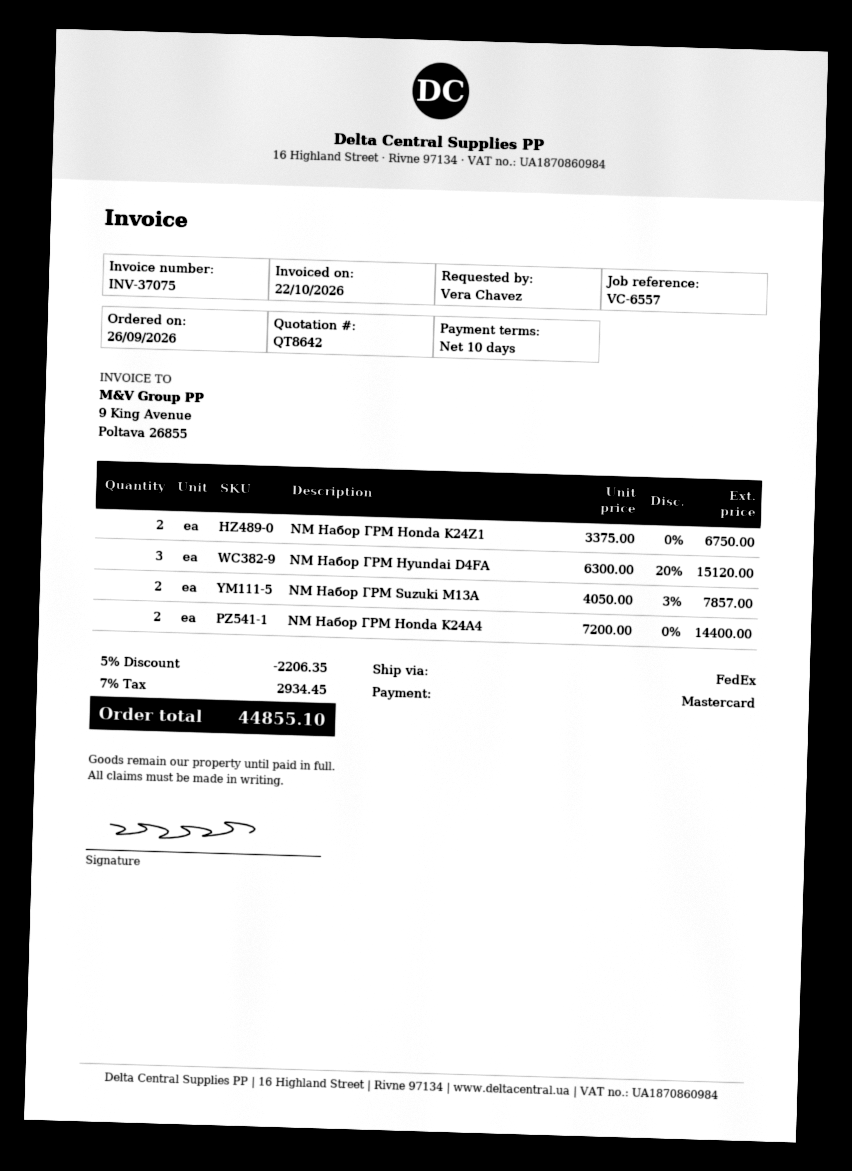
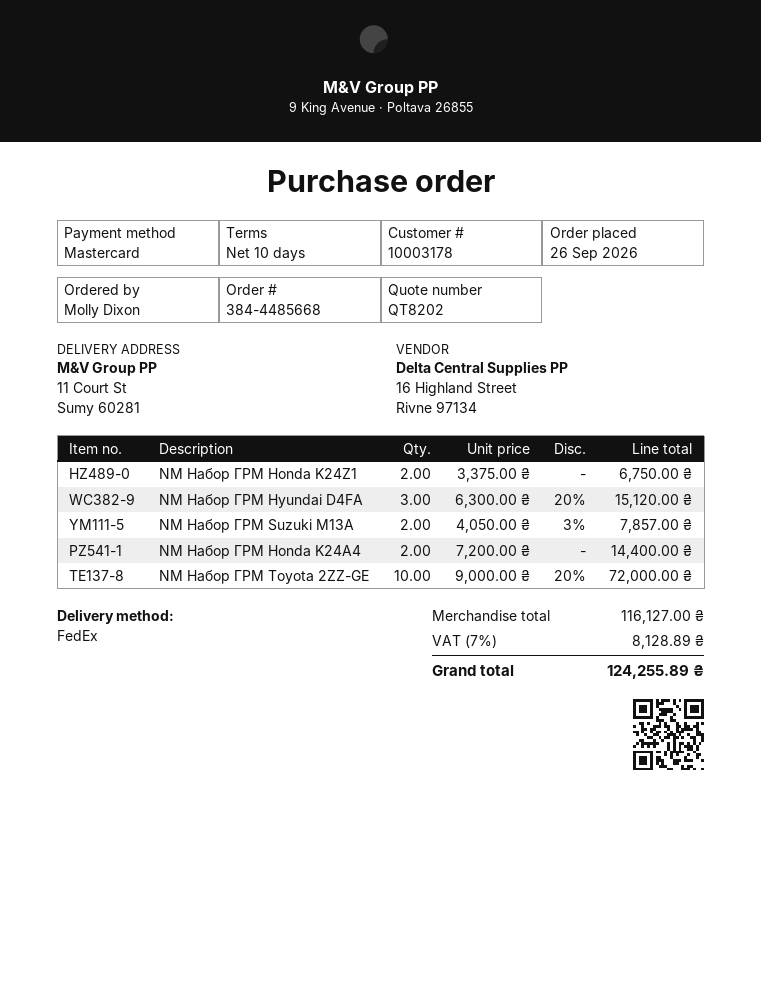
quote number: QT8642 -> QT8202
ordered by: Vera Chavez -> Molly Dixon
NM Набор ГРМ Toyota 2ZZ-GE: none -> 10 x 9000.00 - 20% = 72000.00
discount: 5% = 2206.35 -> none
tax: 7% = 2934.45 -> 7% = 8128.89
total: 44855.10 -> 124255.89

